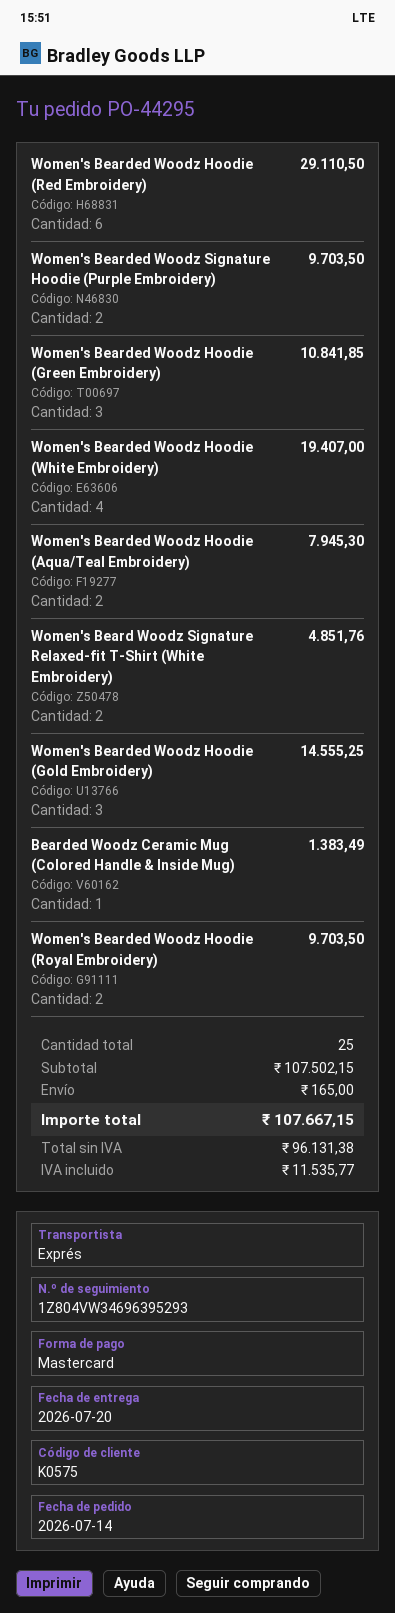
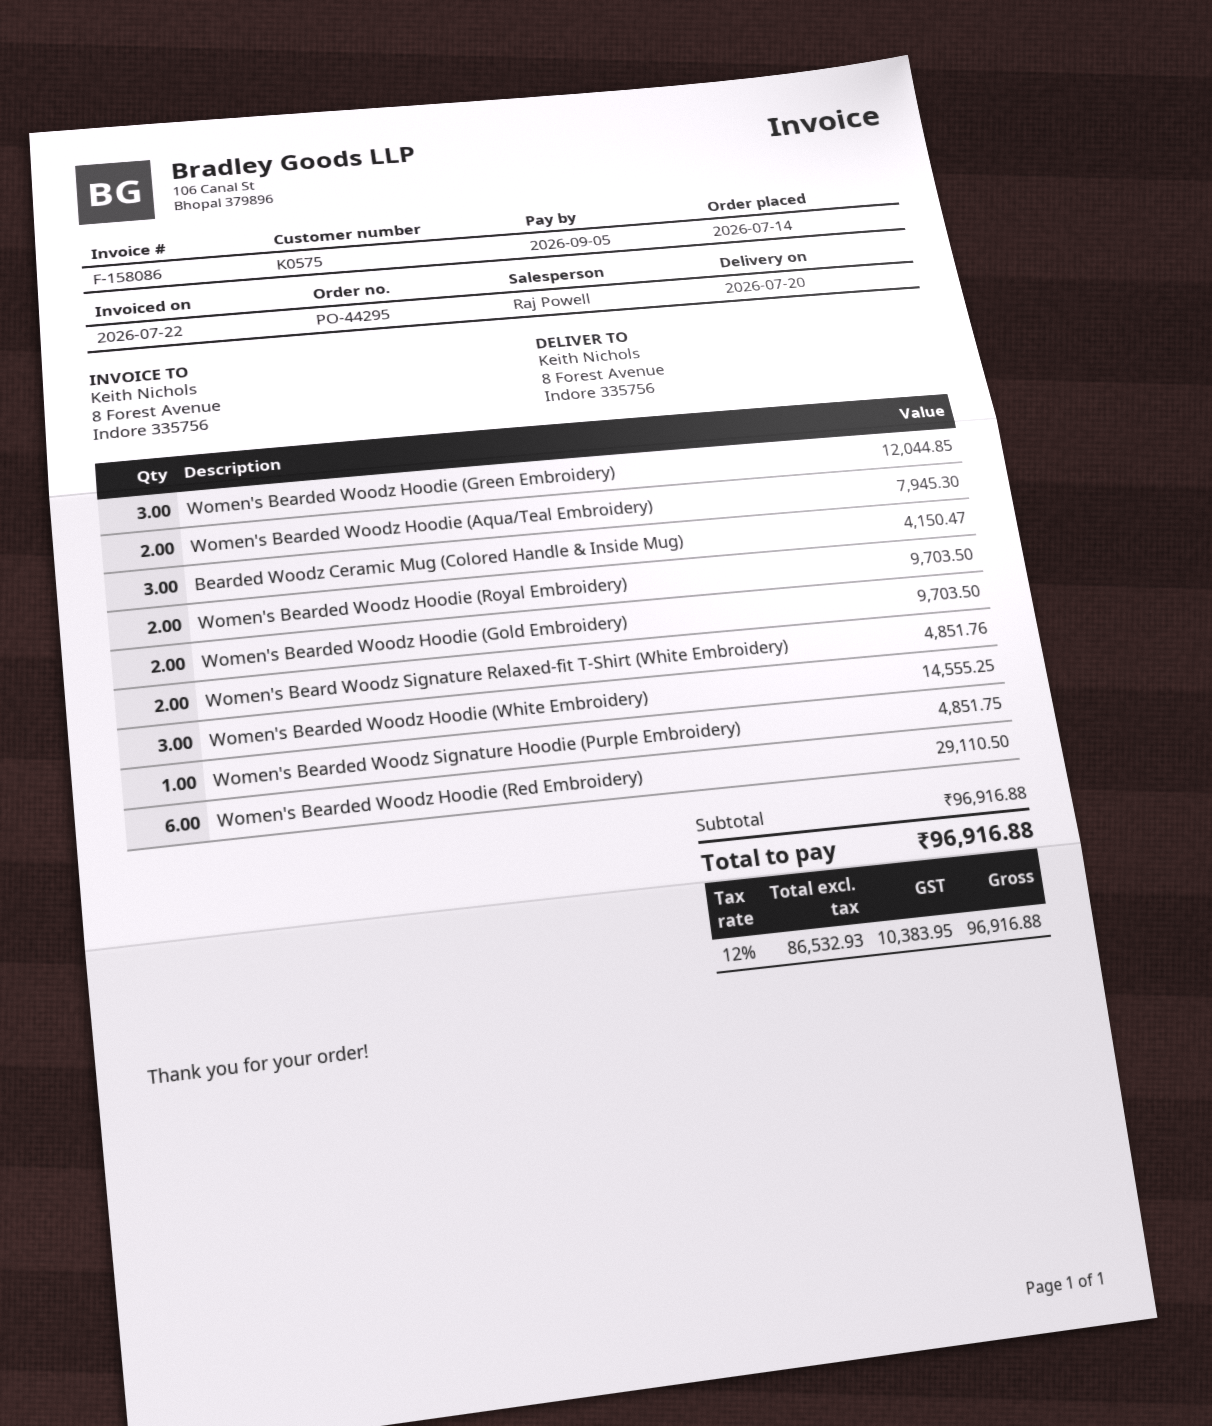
Women's Bearded Woodz Signature Hoodie (Purple Embroidery): 2 for 9703.50 -> 1 for 4851.75
Women's Bearded Woodz Hoodie (Green Embroidery): 3 for 10841.85 -> 3 for 12044.85
Women's Bearded Woodz Hoodie (White Embroidery): 4 for 19407.00 -> 3 for 14555.25
Women's Bearded Woodz Hoodie (Gold Embroidery): 3 for 14555.25 -> 2 for 9703.50
Bearded Woodz Ceramic Mug (Colored Handle & Inside Mug): 1 for 1383.49 -> 3 for 4150.47
subtotal: 107502.15 -> 96916.88
shipping: 165.00 -> none
net: 96131.38 -> 86532.93
tax: 11535.77 -> 10383.95
total: 107667.15 -> 96916.88

